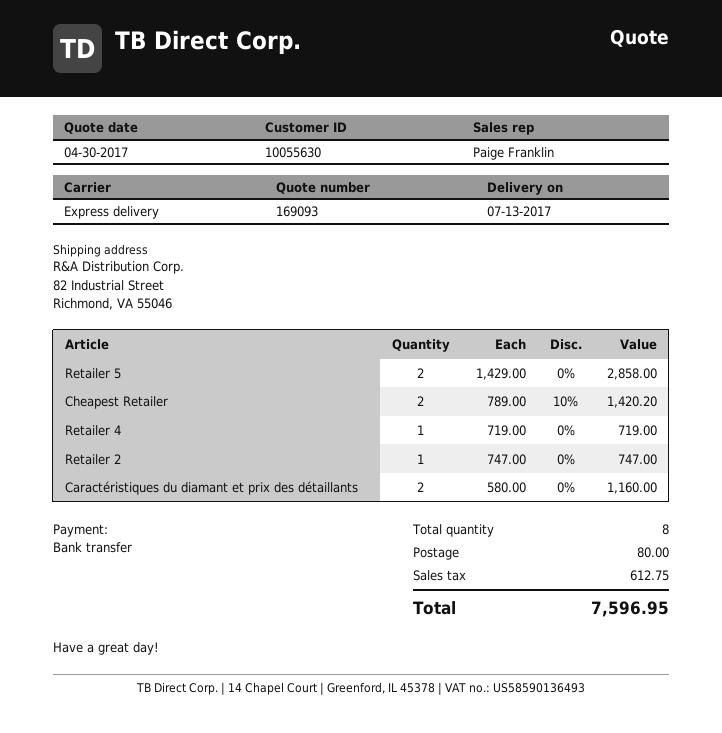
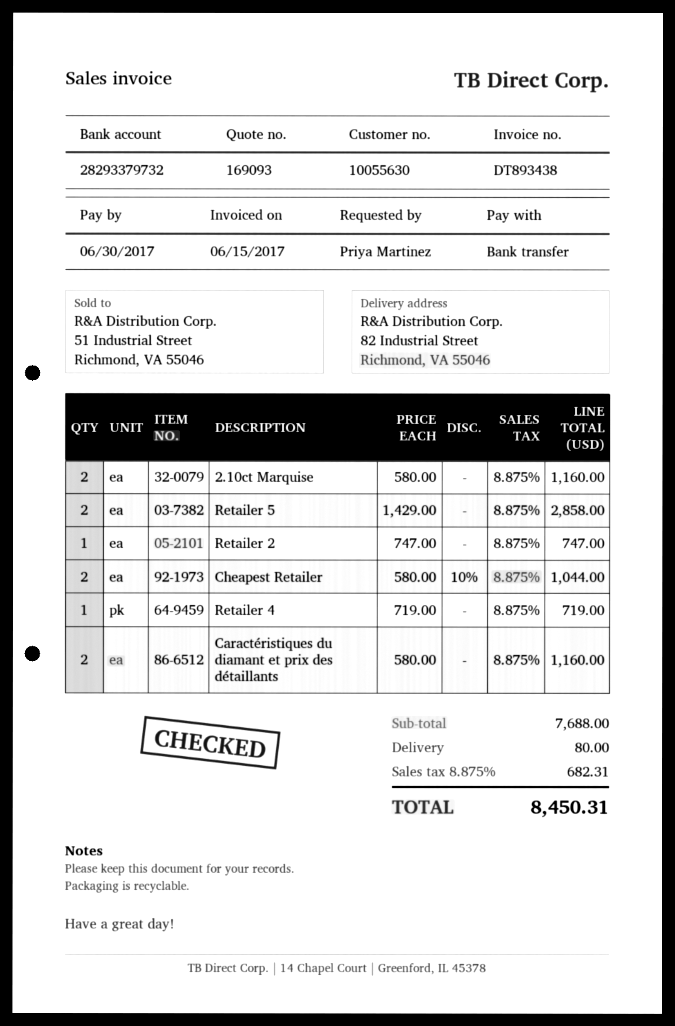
Cheapest Retailer: 2 x 789.00 - 10% = 1420.20 -> 2 x 580.00 - 10% = 1044.00
2.10ct Marquise: none -> 2 x 580.00 = 1160.00
tax: 612.75 -> 682.31
total: 7596.95 -> 8450.31

